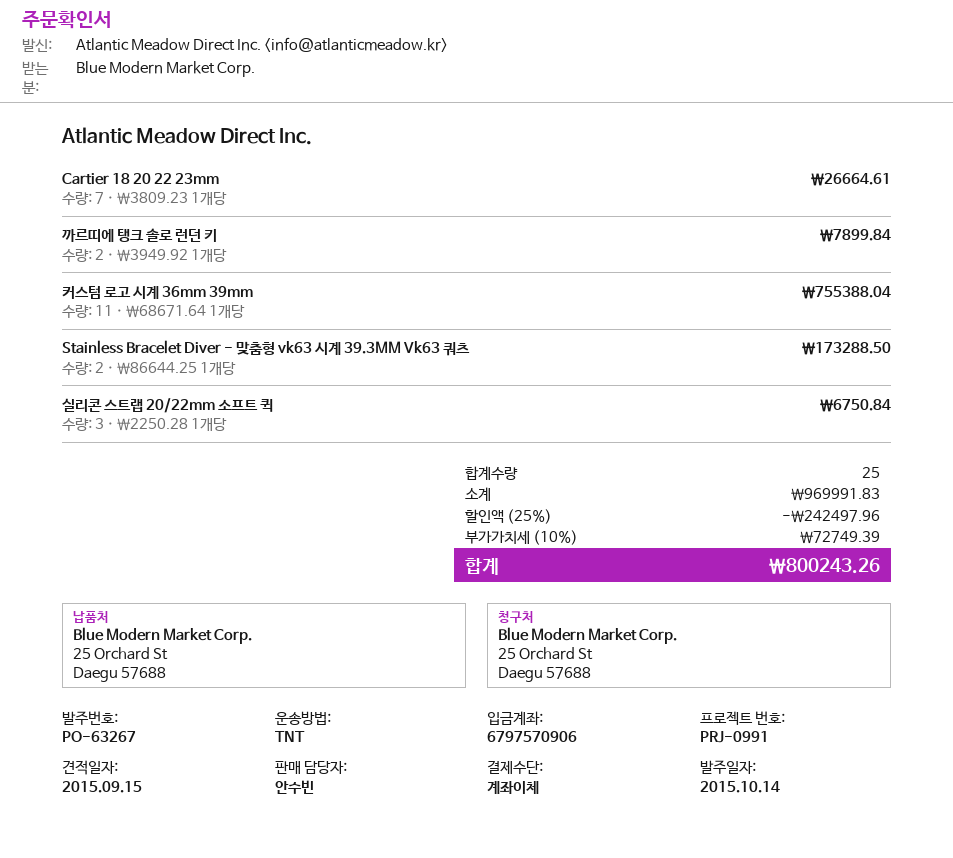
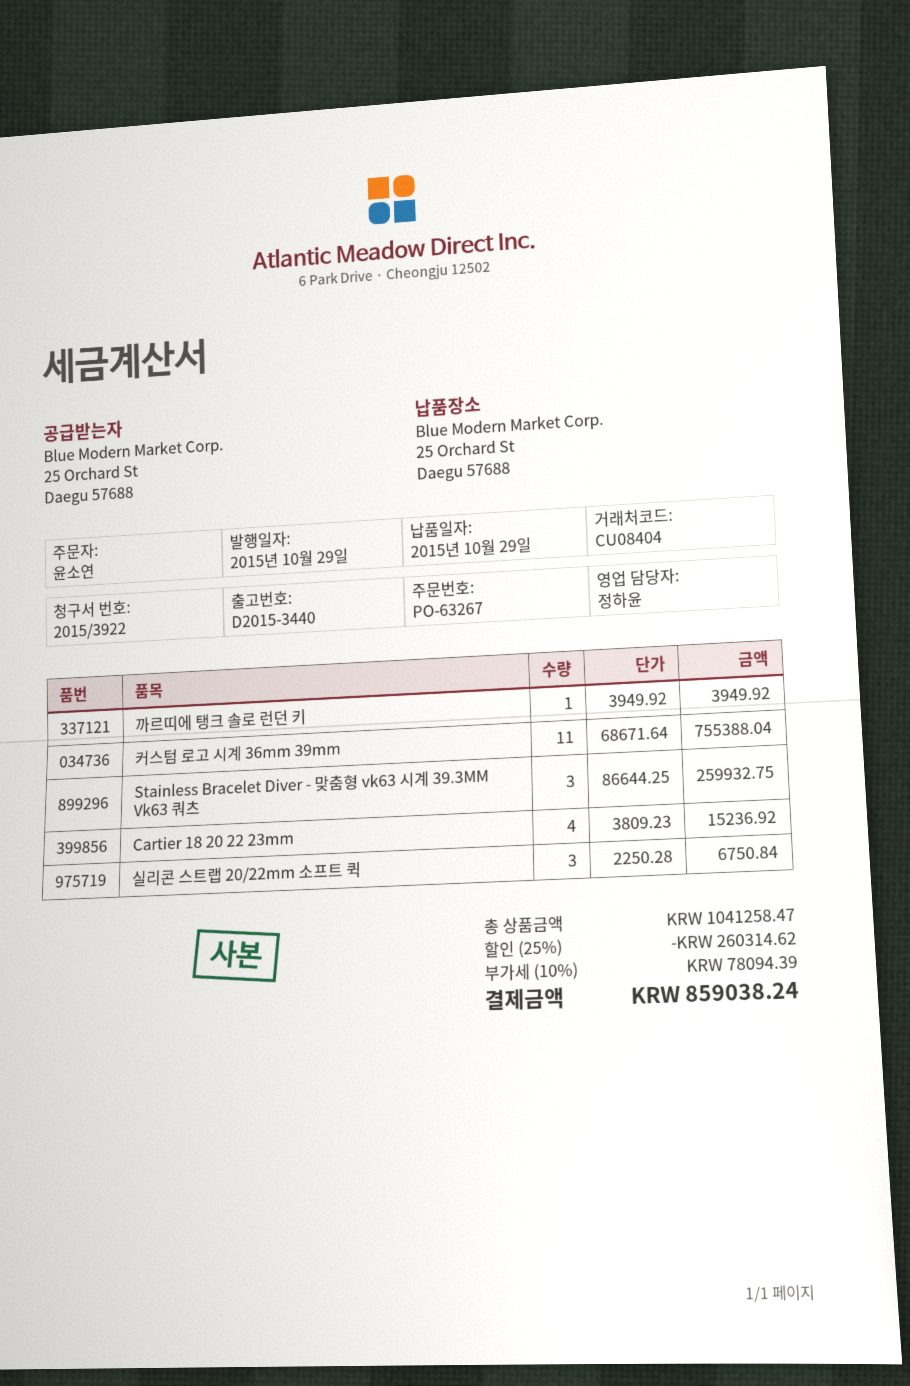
sales rep: 안수빈 -> 정하윤
Cartier 18 20 22 23mm: 7 x 3809.23 = 26664.61 -> 4 x 3809.23 = 15236.92
까르띠에 탱크 솔로 런던 키: 2 x 3949.92 = 7899.84 -> 1 x 3949.92 = 3949.92
Stainless Bracelet Diver - 맞춤형 vk63 시계 39.3MM Vk63 쿼츠: 2 x 86644.25 = 173288.50 -> 3 x 86644.25 = 259932.75
subtotal: 969991.83 -> 1041258.47
discount: 25% = 242497.96 -> 25% = 260314.62
tax: 10% = 72749.39 -> 10% = 78094.39
total: 800243.26 -> 859038.24

